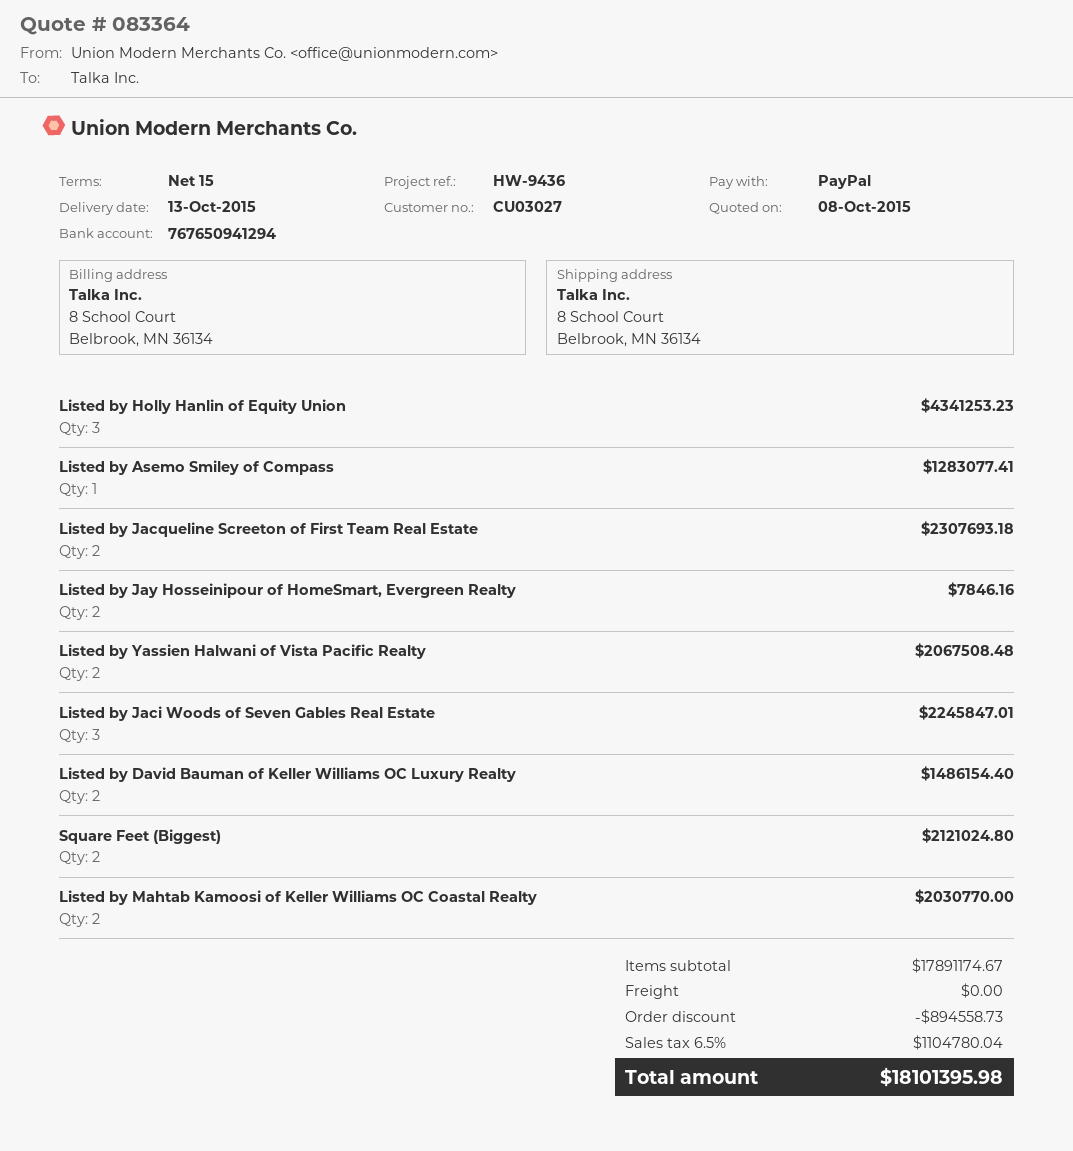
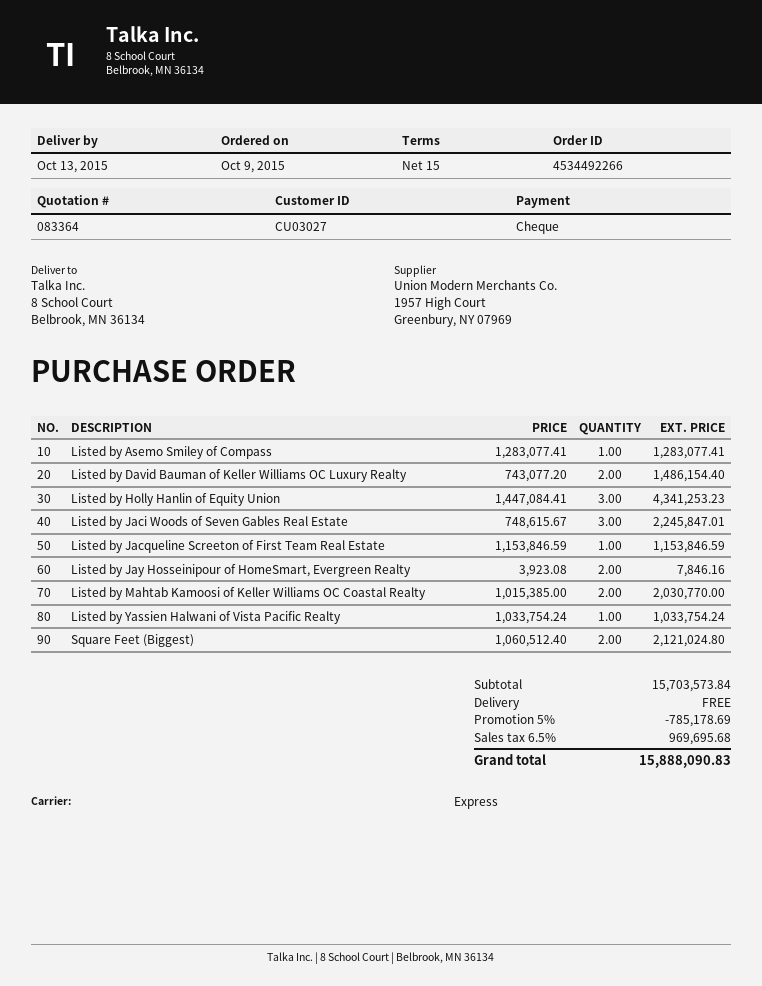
payment method: PayPal -> cheque
Listed by Jacqueline Screeton of First Team Real Estate: 2 for 2307693.18 -> 1 for 1153846.59
Listed by Yassien Halwani of Vista Pacific Realty: 2 for 2067508.48 -> 1 for 1033754.24
subtotal: 17891174.67 -> 15703573.84
discount: 894558.73 -> 785178.69
tax: 6.5% = 1104780.04 -> 6.5% = 969695.68
total: 18101395.98 -> 15888090.83

